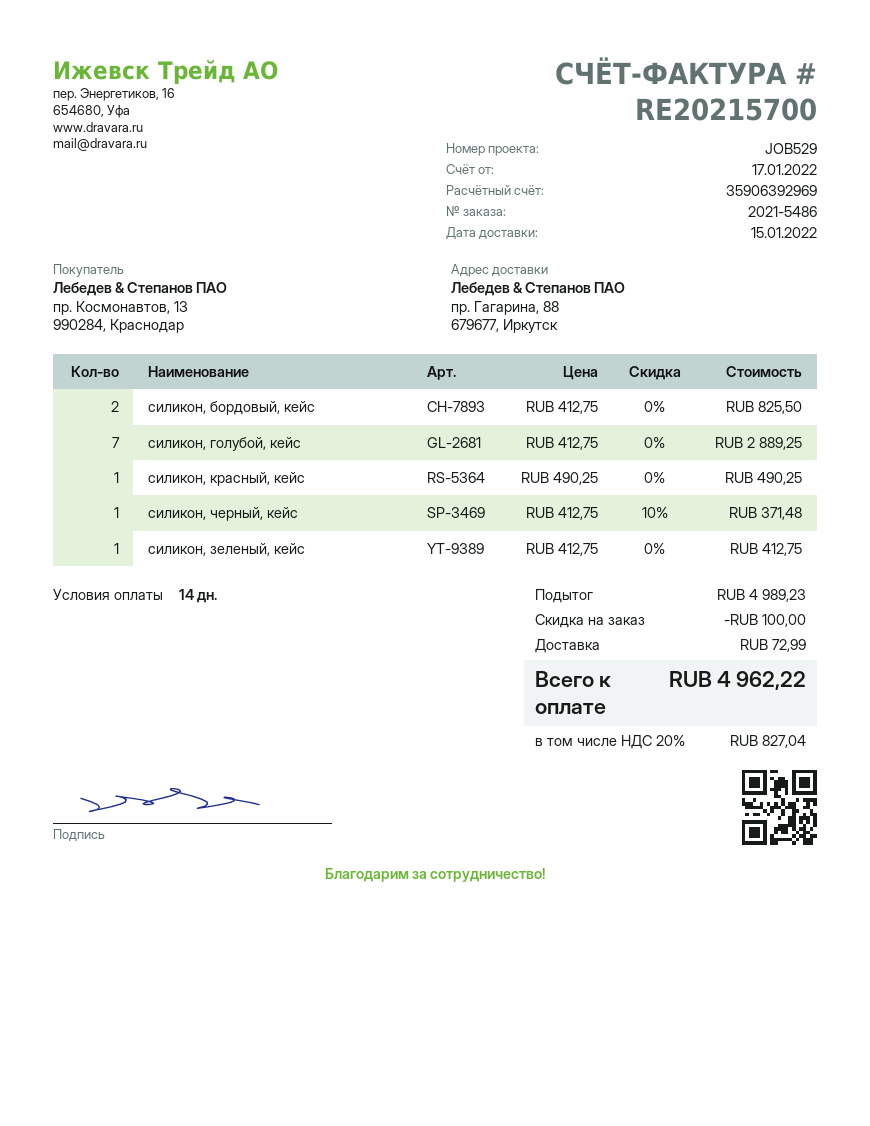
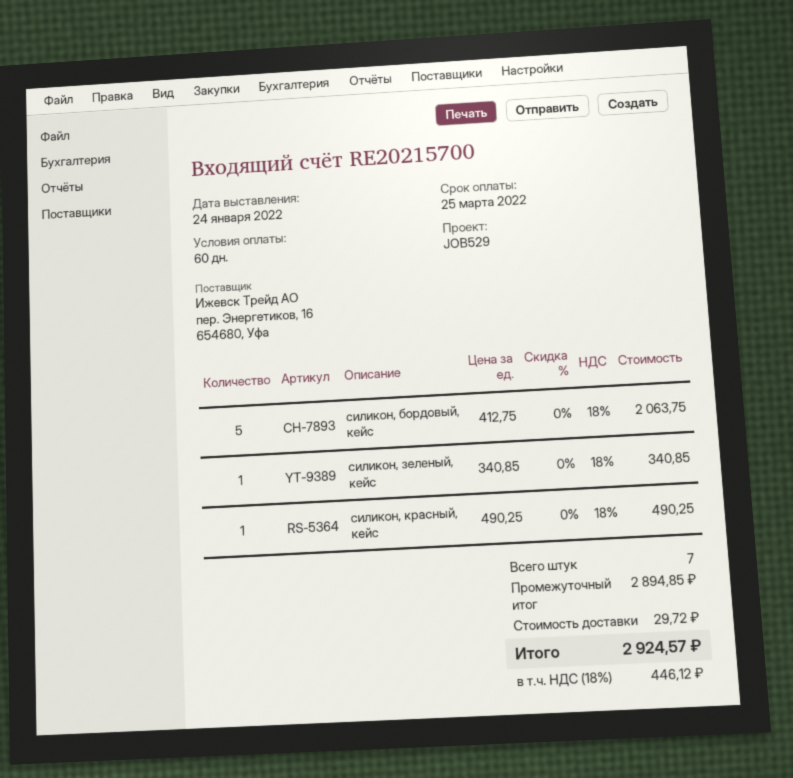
invoice date: 2022-01-17 -> 2022-01-24
payment terms: 14 days -> 60 days
силикон, бордовый, кейс: 2 x 412.75 = 825.50 -> 5 x 412.75 = 2063.75
силикон, голубой, кейс: 7 x 412.75 = 2889.25 -> none
силикон, черный, кейс: 1 x 412.75 - 10% = 371.48 -> none
силикон, зеленый, кейс: 1 x 412.75 = 412.75 -> 1 x 340.85 = 340.85
subtotal: 4989.23 -> 2894.85
discount: 100.00 -> none
shipping: 72.99 -> 29.72
tax: 20% = 827.04 -> 18% = 446.12
total: 4962.22 -> 2924.57

